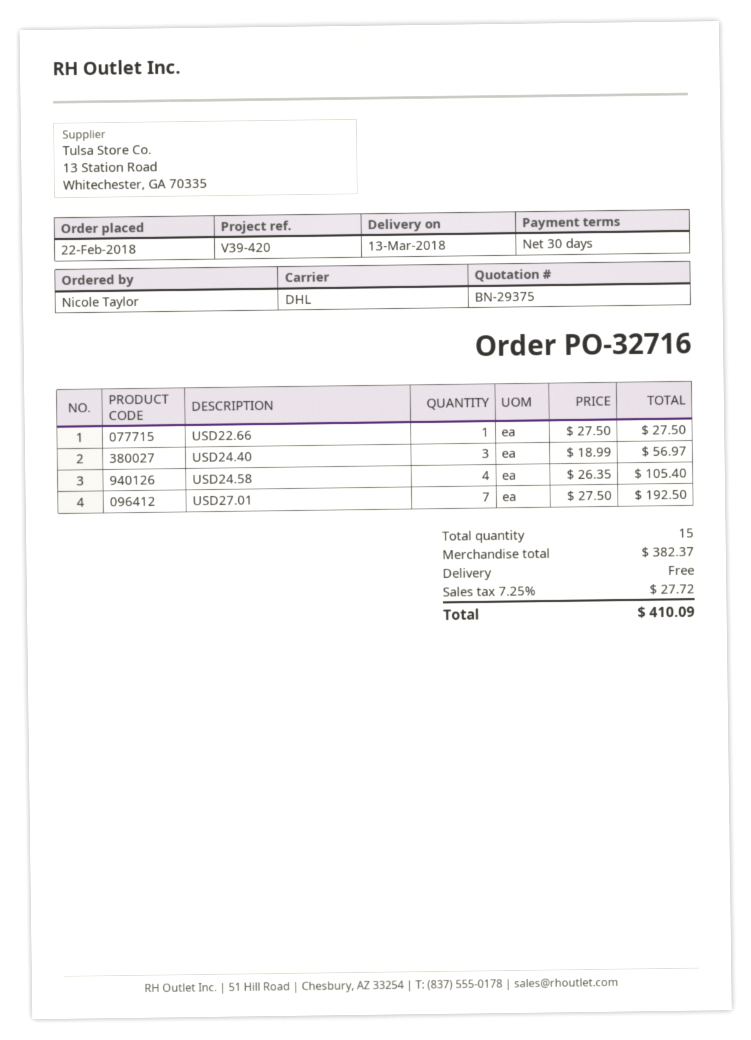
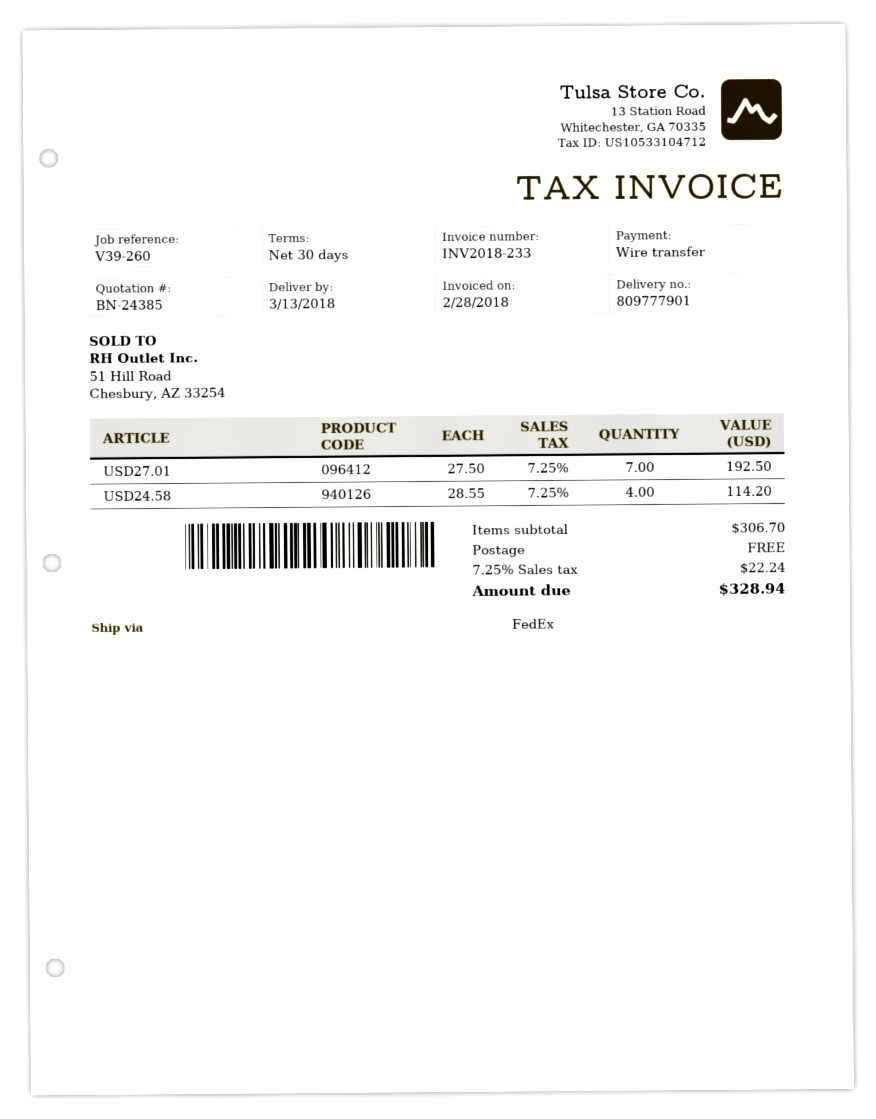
quote number: BN-29375 -> BN-24385
reference: V39-420 -> V39-260
shipping method: DHL -> FedEx
USD22.66: 1 x 27.50 = 27.50 -> none
USD24.40: 3 x 18.99 = 56.97 -> none
USD24.58: 4 x 26.35 = 105.40 -> 4 x 28.55 = 114.20
subtotal: 382.37 -> 306.70
tax: 7.25% = 27.72 -> 7.25% = 22.24
total: 410.09 -> 328.94

